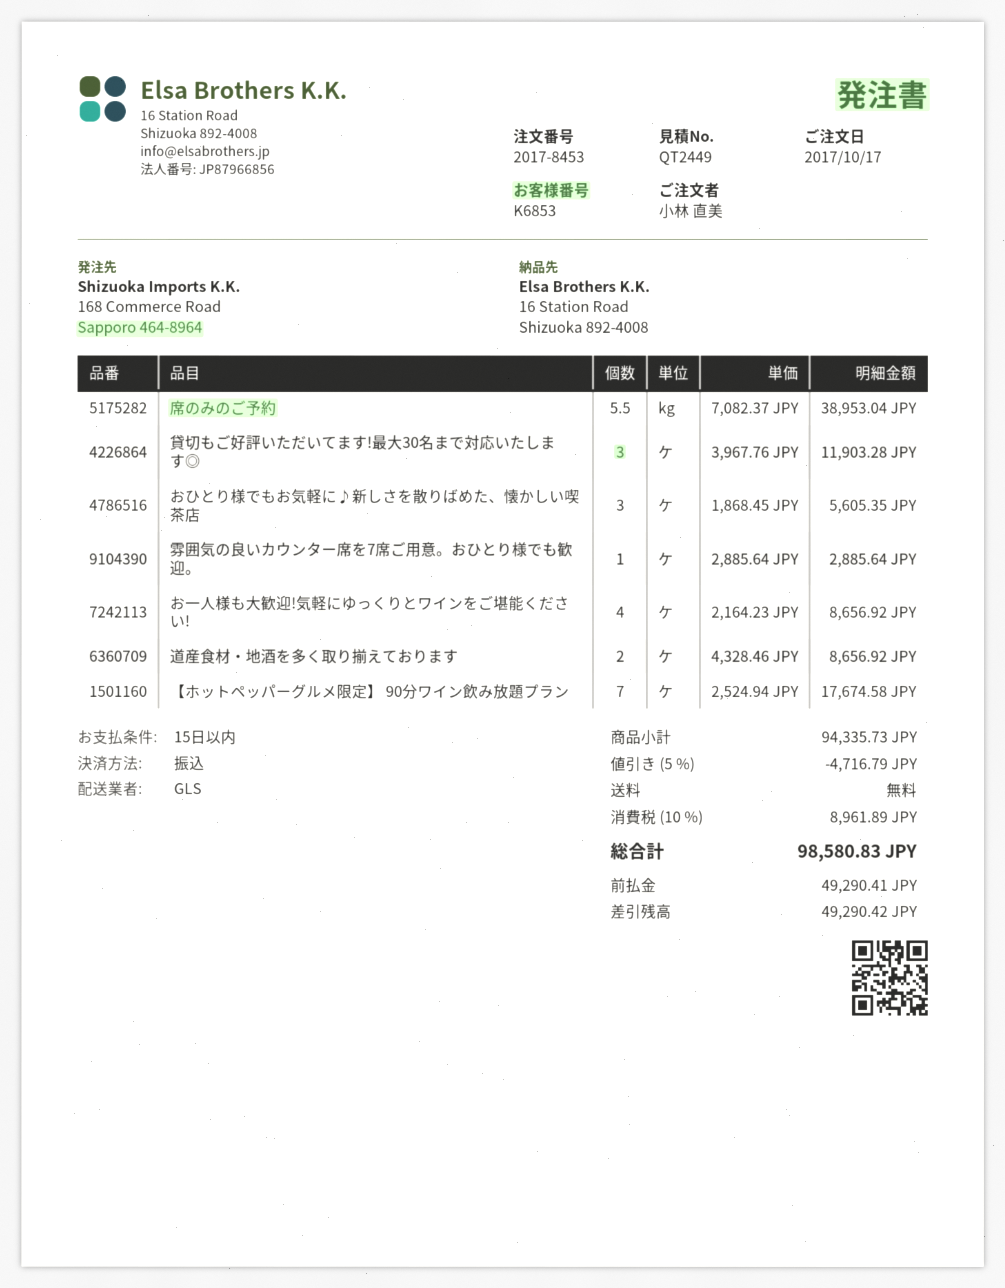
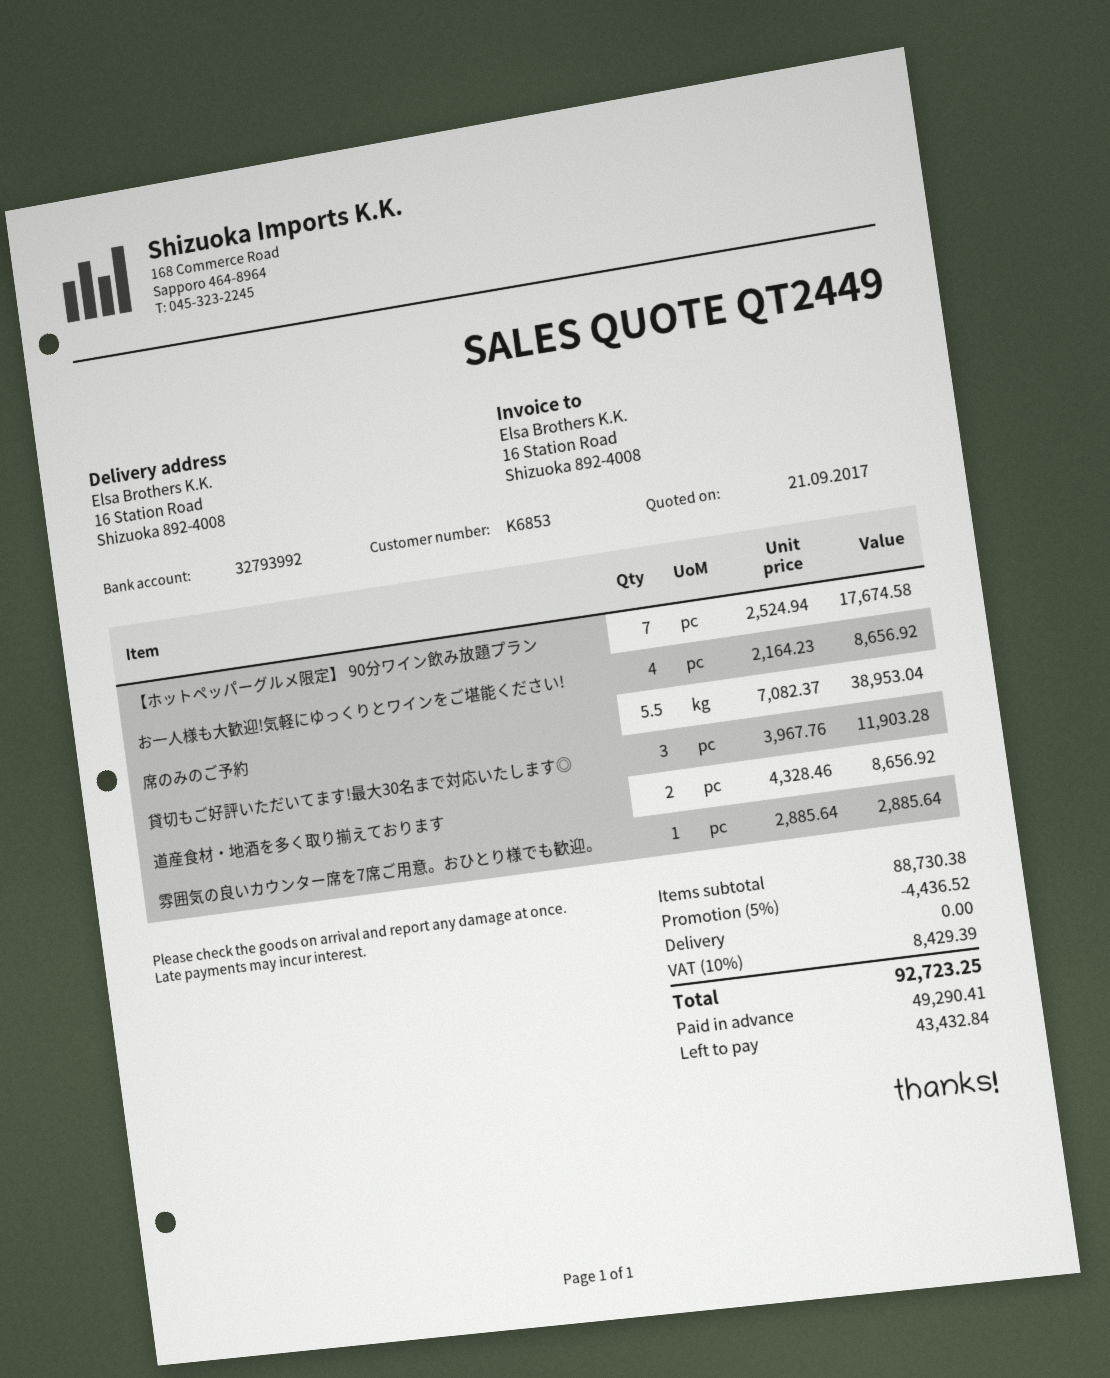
おひとり様でもお気軽に♪新しさを散りばめた、懐かしい喫茶店: 3 x 1868.45 = 5605.35 -> none
subtotal: 94335.73 -> 88730.38
discount: 5% = 4716.79 -> 5% = 4436.52
tax: 10% = 8961.89 -> 10% = 8429.39
total: 98580.83 -> 92723.25
balance: 49290.42 -> 43432.84

